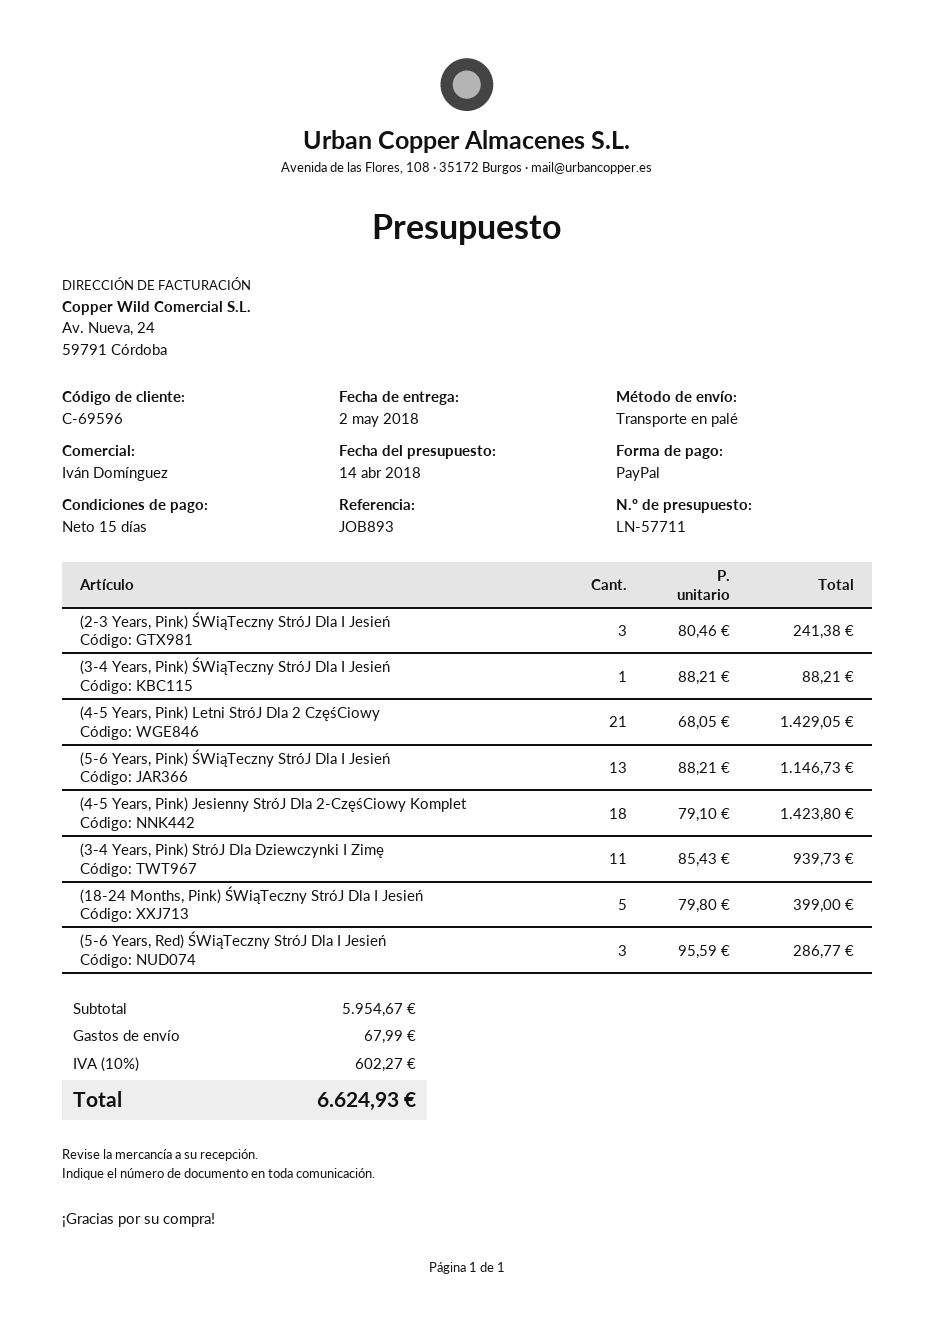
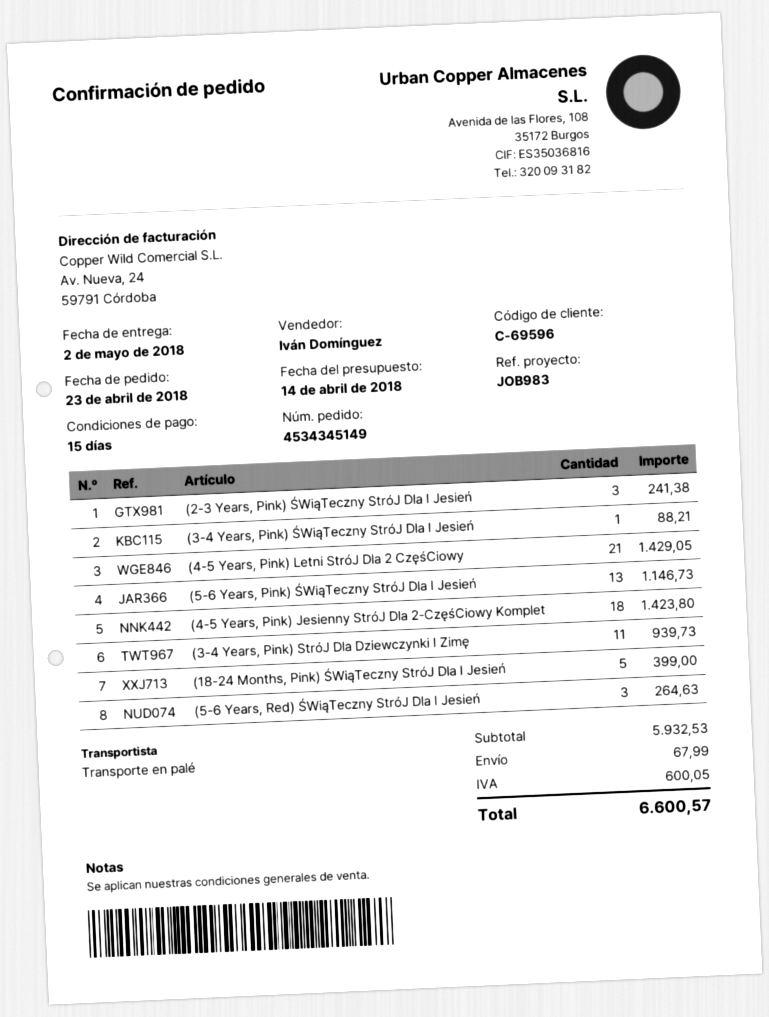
reference: JOB893 -> JOB983
(5-6 Years, Red) ŚWiąTeczny StróJ Dla I Jesień: 3 for 286.77 -> 3 for 264.63
subtotal: 5954.67 -> 5932.53
tax: 602.27 -> 600.05
total: 6624.93 -> 6600.57

